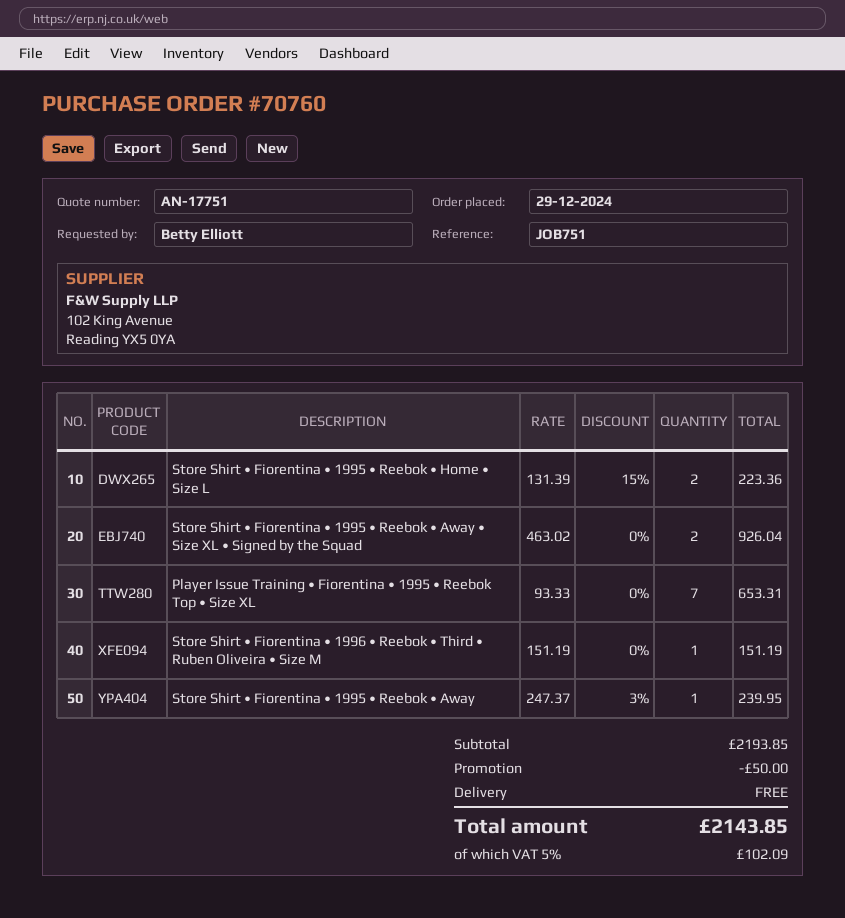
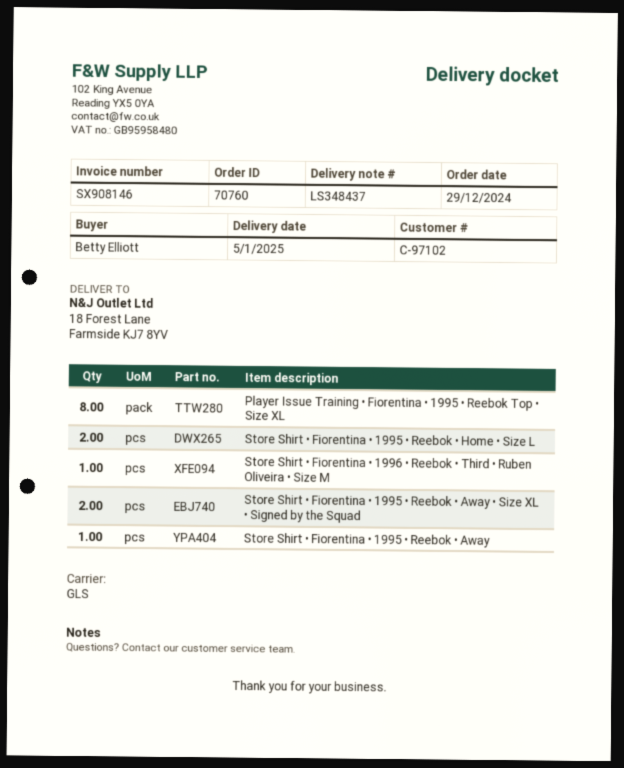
Player Issue Training • Fiorentina • 1995 • Reebok Top • Size XL: 7 -> 8

